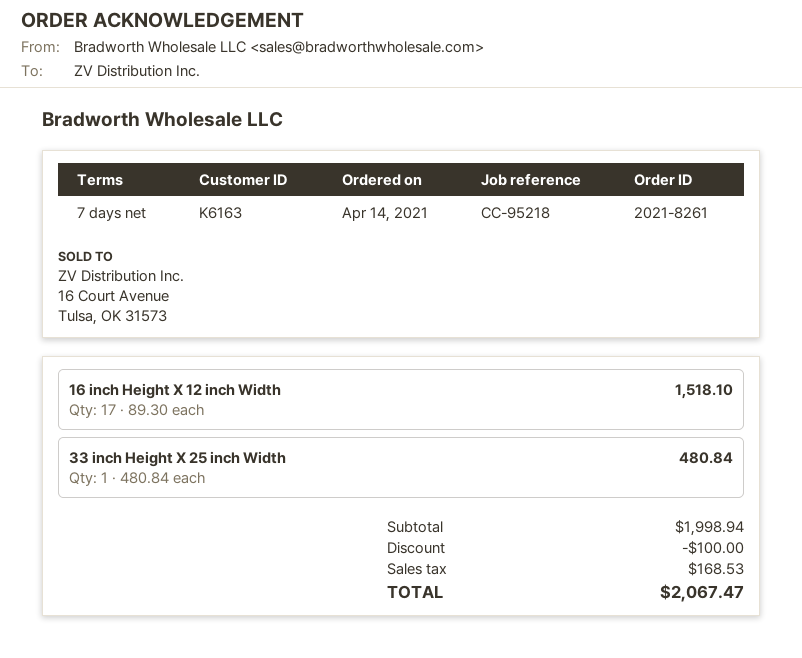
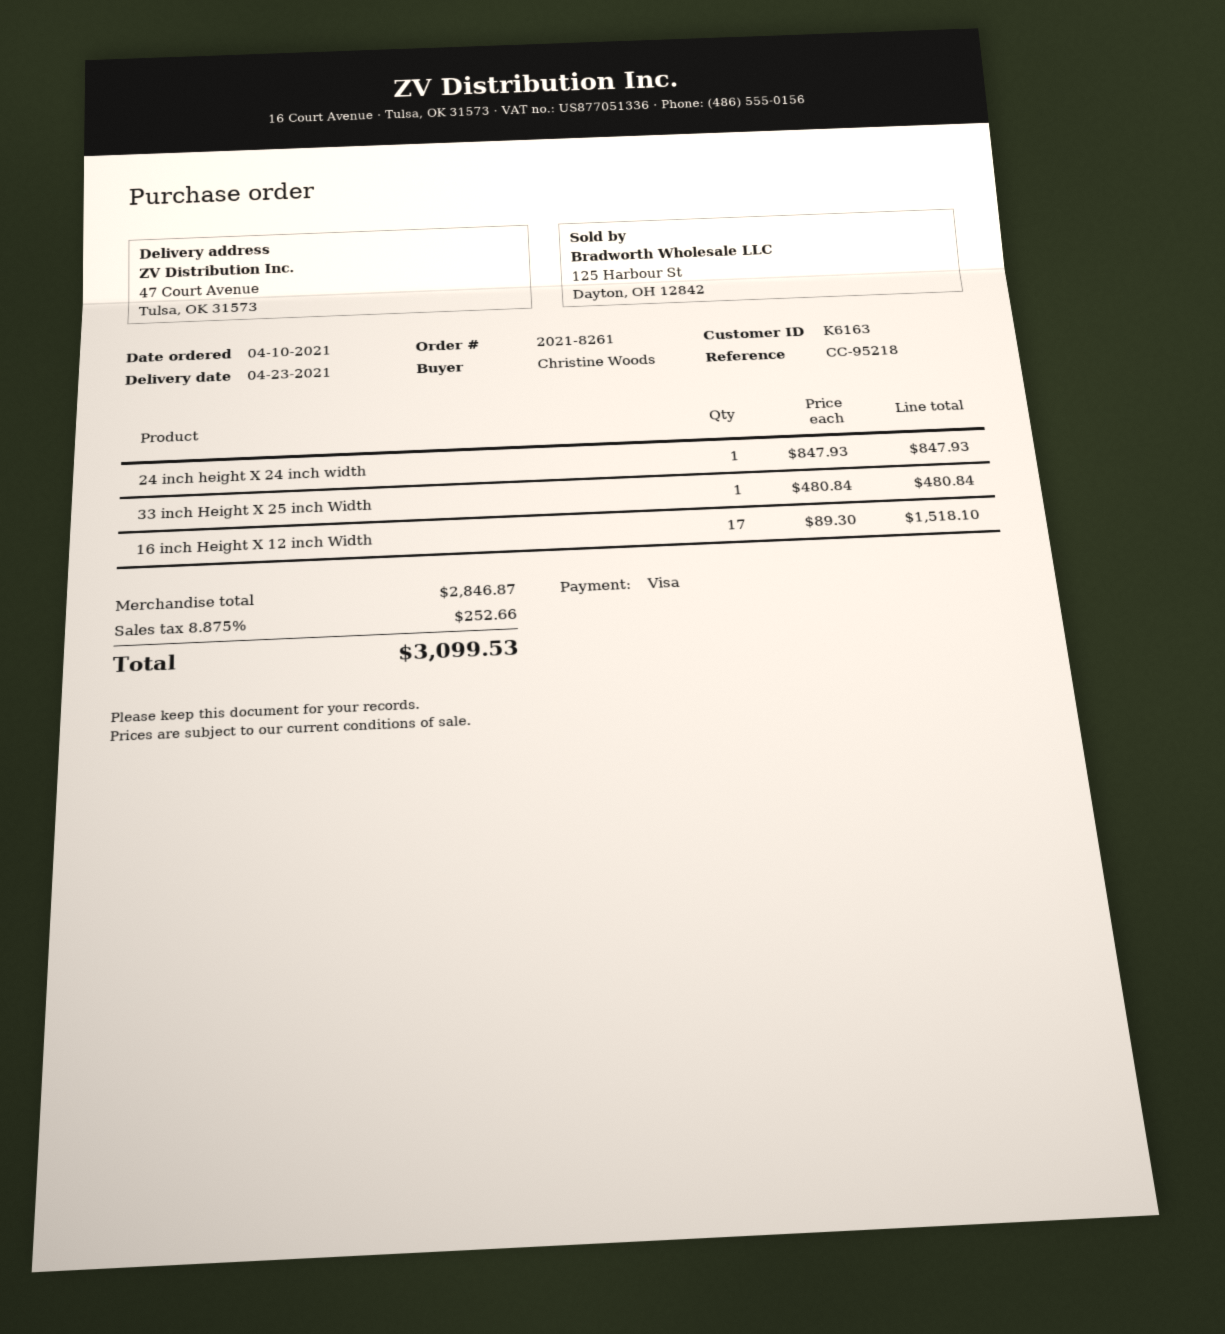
order date: 2021-04-14 -> 2021-04-10
24 inch height X 24 inch width: none -> 1 x 847.93 = 847.93
subtotal: 1998.94 -> 2846.87
discount: 100.00 -> none
tax: 168.53 -> 252.66
total: 2067.47 -> 3099.53

